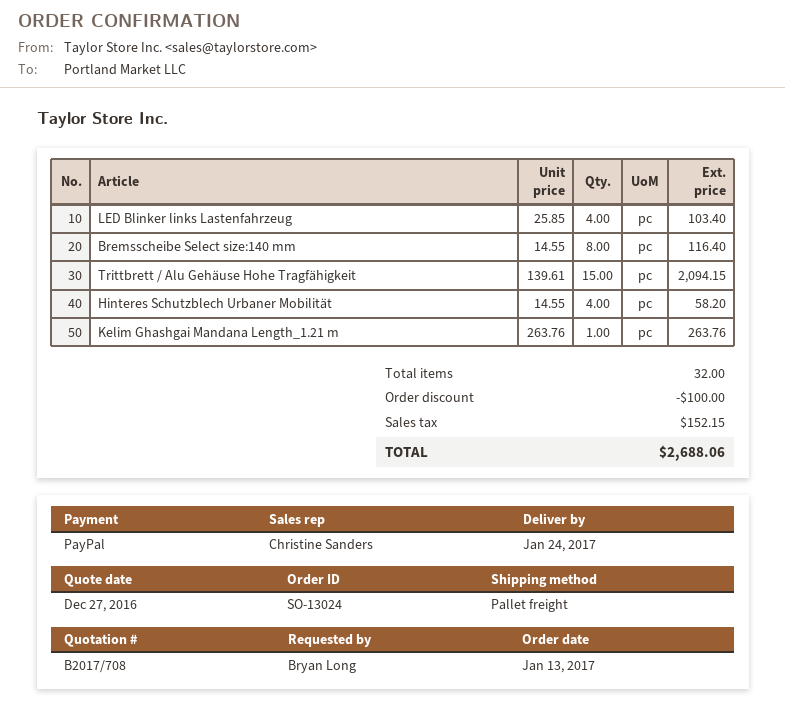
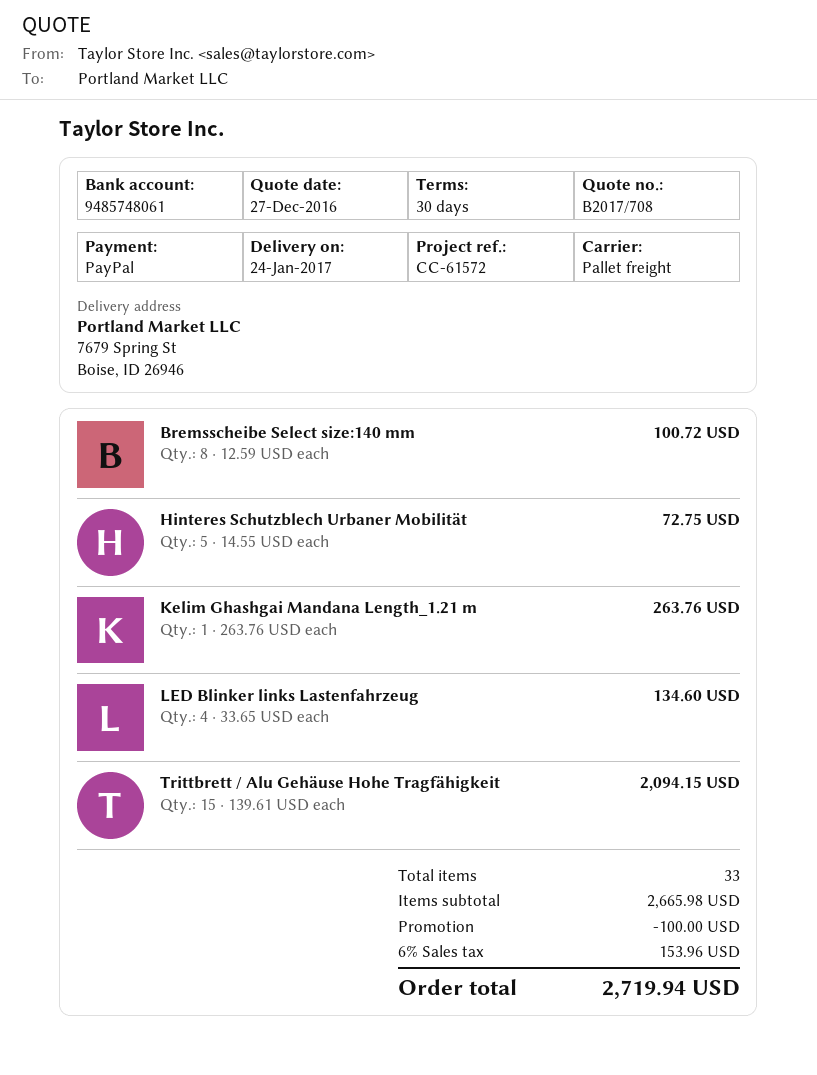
LED Blinker links Lastenfahrzeug: 4 x 25.85 = 103.40 -> 4 x 33.65 = 134.60
Bremsscheibe Select size:140 mm: 8 x 14.55 = 116.40 -> 8 x 12.59 = 100.72
Hinteres Schutzblech Urbaner Mobilität: 4 x 14.55 = 58.20 -> 5 x 14.55 = 72.75
total quantity: 32 -> 33
tax: 152.15 -> 153.96
total: 2688.06 -> 2719.94

